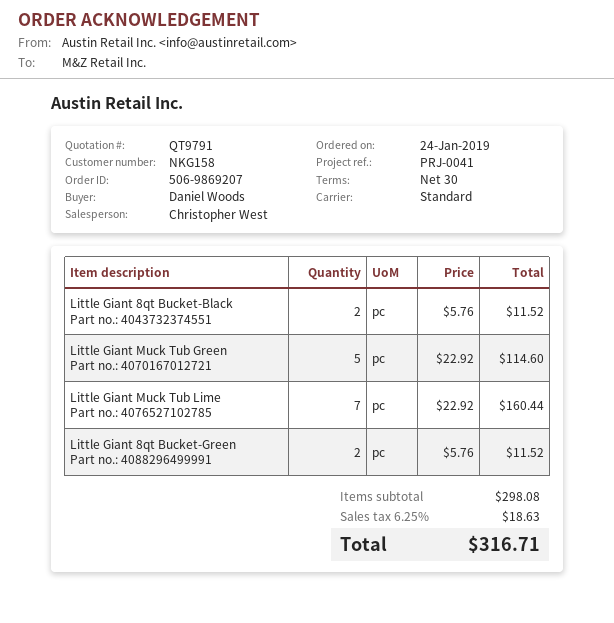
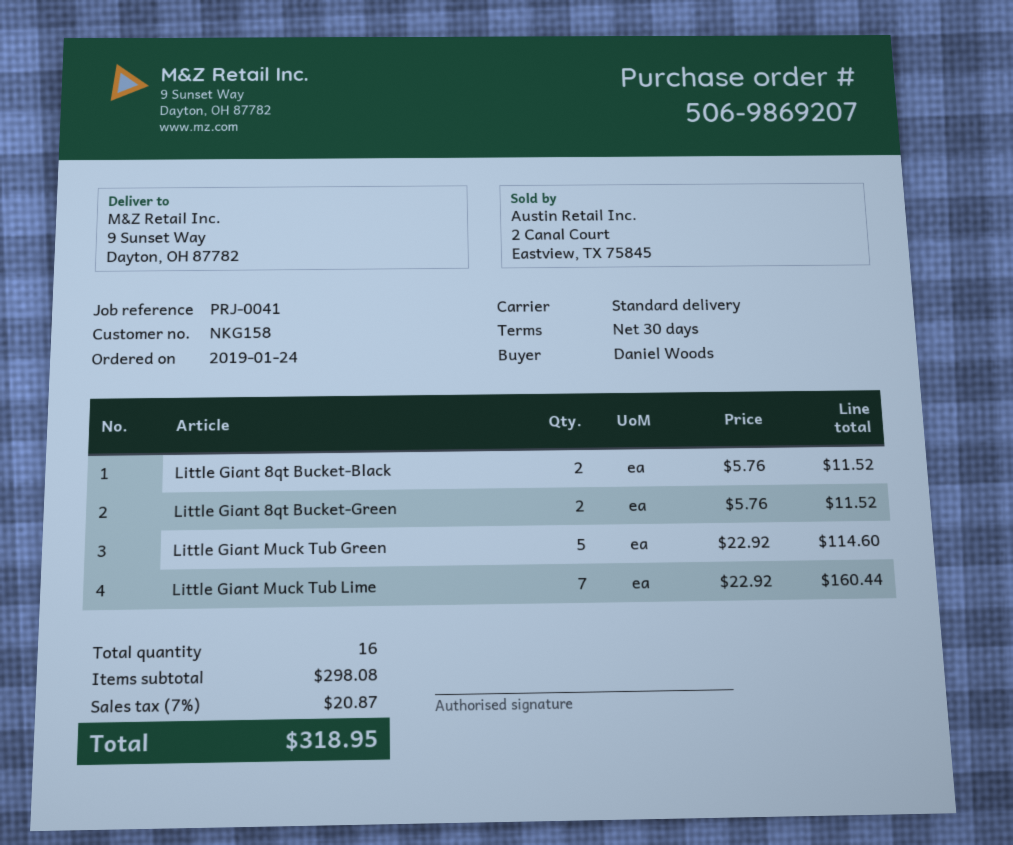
tax: 6.25% = 18.63 -> 7% = 20.87
total: 316.71 -> 318.95

